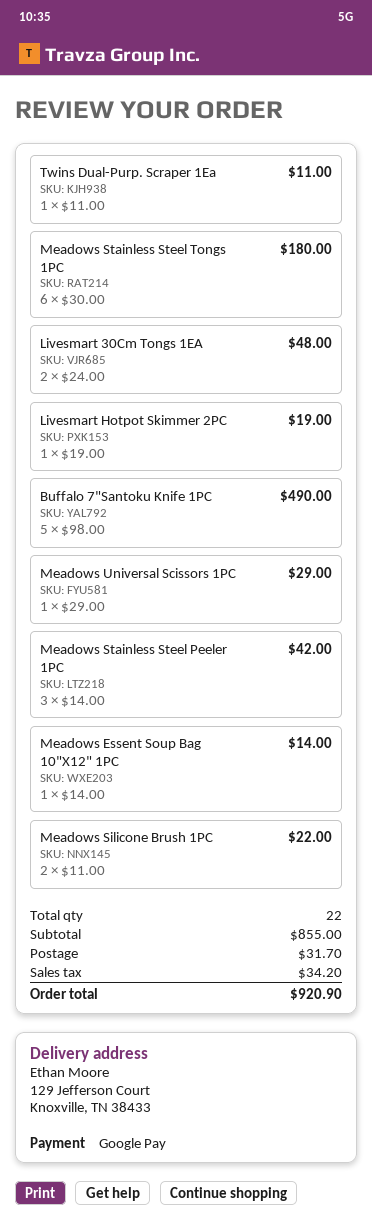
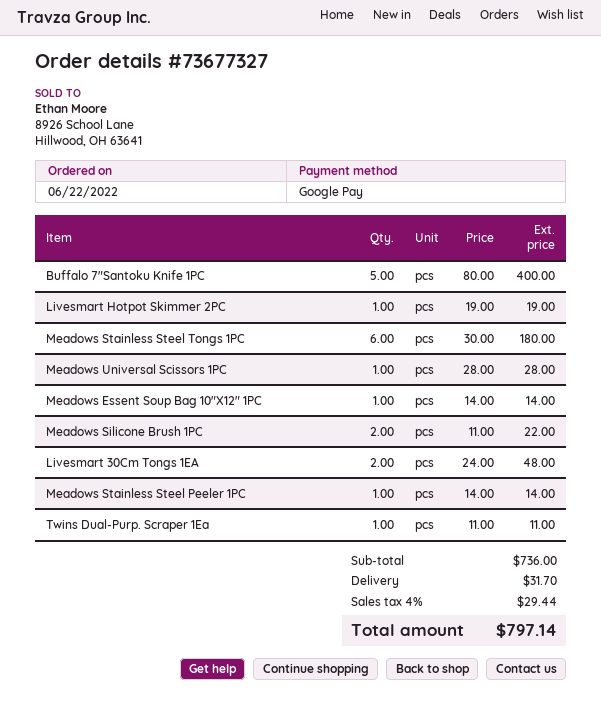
Buffalo 7"Santoku Knife 1PC: 5 x 98.00 = 490.00 -> 5 x 80.00 = 400.00
Meadows Universal Scissors 1PC: 1 x 29.00 = 29.00 -> 1 x 28.00 = 28.00
Meadows Stainless Steel Peeler 1PC: 3 x 14.00 = 42.00 -> 1 x 14.00 = 14.00
subtotal: 855.00 -> 736.00
tax: 34.20 -> 29.44
total: 920.90 -> 797.14

